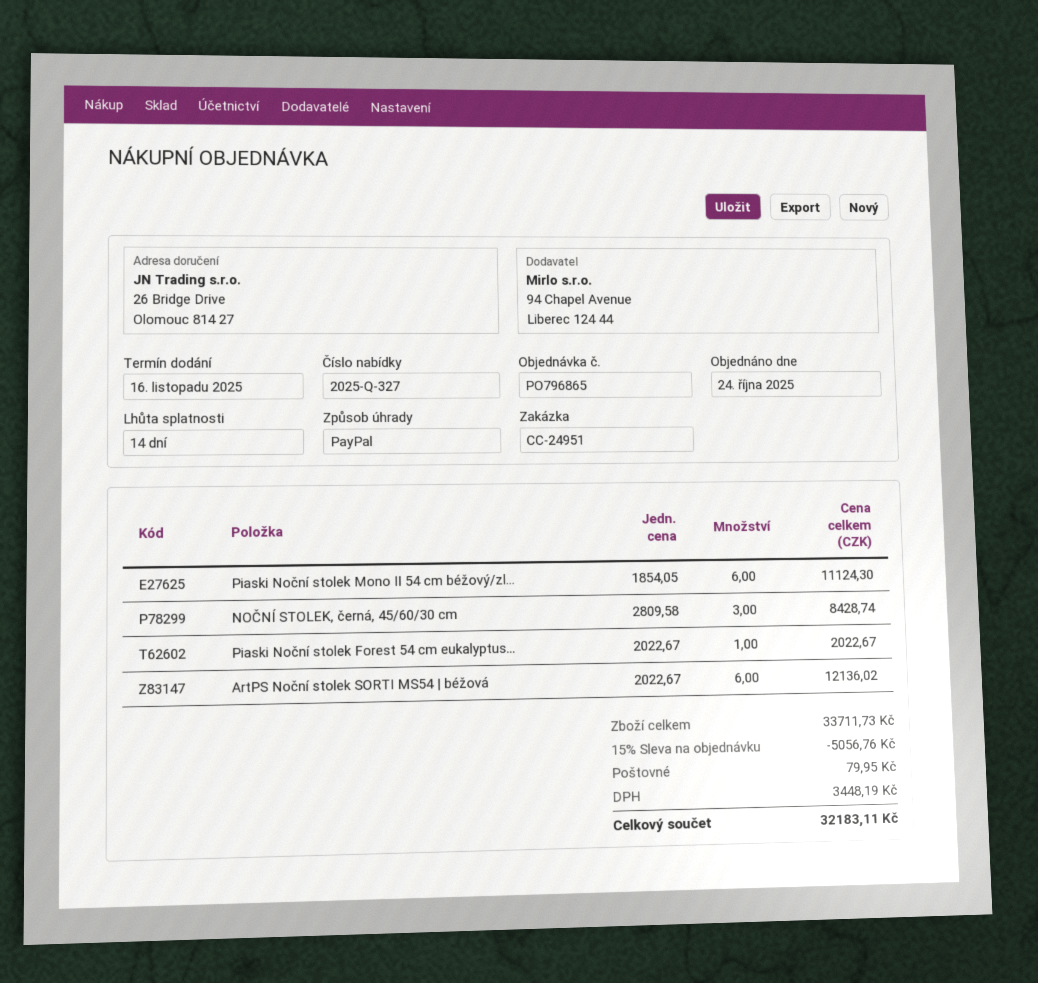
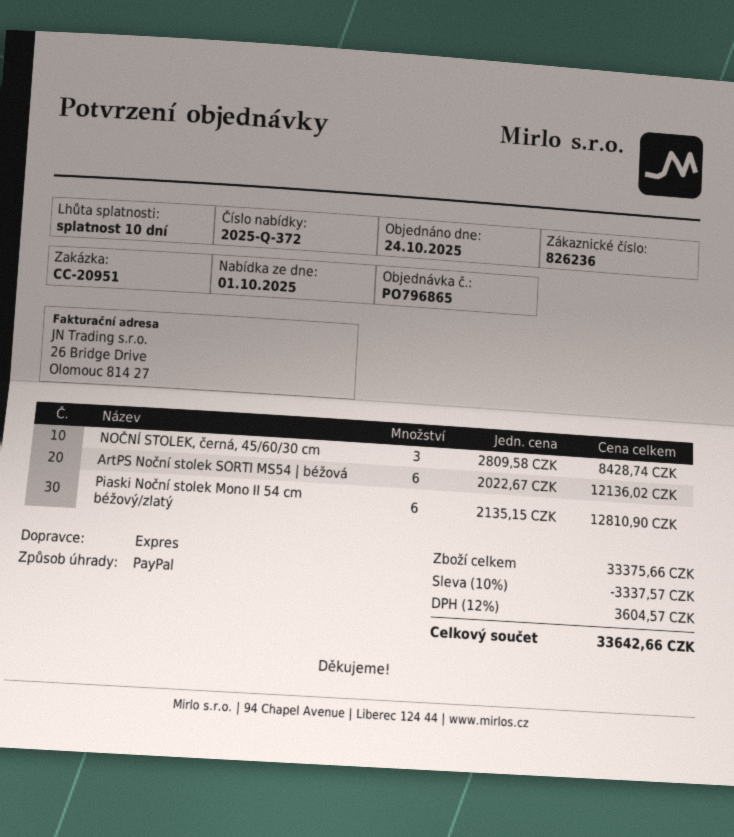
quote number: 2025-Q-327 -> 2025-Q-372
payment terms: 14 days -> 10 days
reference: CC-24951 -> CC-20951
Piaski Noční stolek Mono II 54 cm béžový/zl...: 6 x 1854.05 = 11124.30 -> 6 x 2135.15 = 12810.90
Piaski Noční stolek Forest 54 cm eukalyptus...: 1 x 2022.67 = 2022.67 -> none
subtotal: 33711.73 -> 33375.66
discount: 15% = 5056.76 -> 10% = 3337.57
shipping: 79.95 -> none
tax: 3448.19 -> 3604.57
total: 32183.11 -> 33642.66

